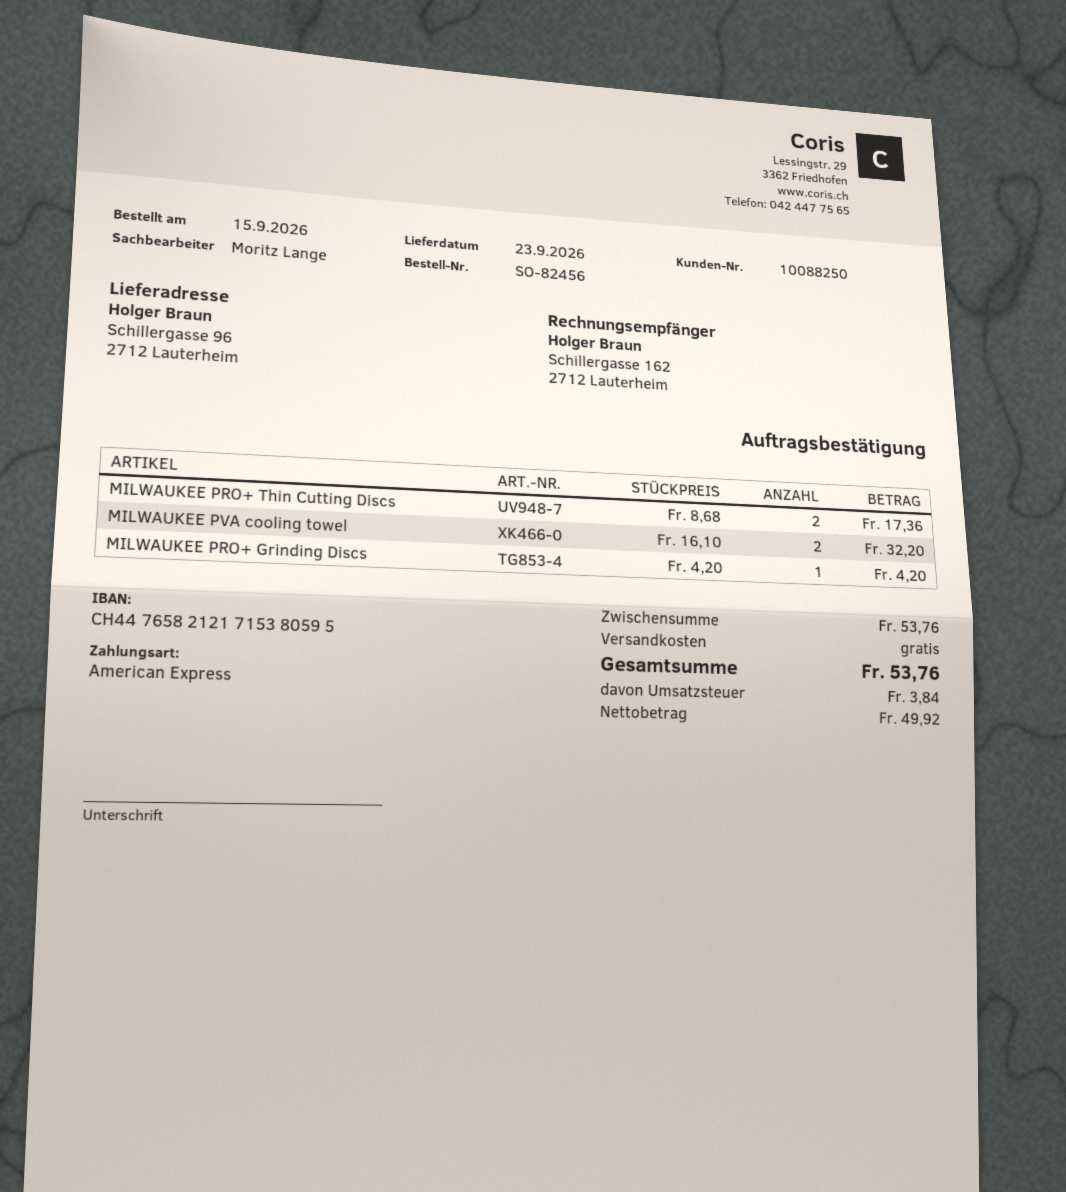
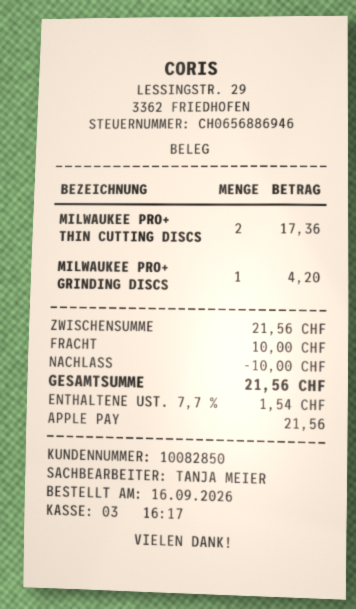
order date: 2026-09-15 -> 2026-09-16
customer number: 10088250 -> 10082850
sales rep: Moritz Lange -> TANJA MEIER
payment method: American Express -> Apple Pay
MILWAUKEE PVA cooling towel: 2 for 32.20 -> none
subtotal: 53.76 -> 21.56
discount: none -> 10.00
shipping: 0.00 -> 10.00
tax: 3.84 -> 1.54
total: 53.76 -> 21.56

